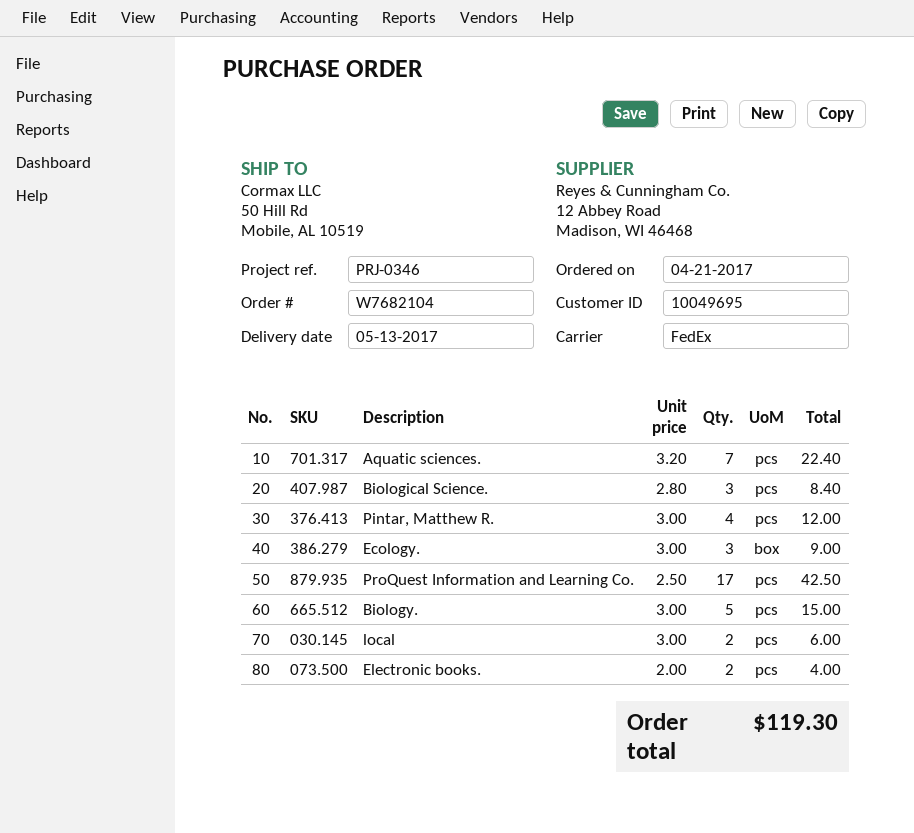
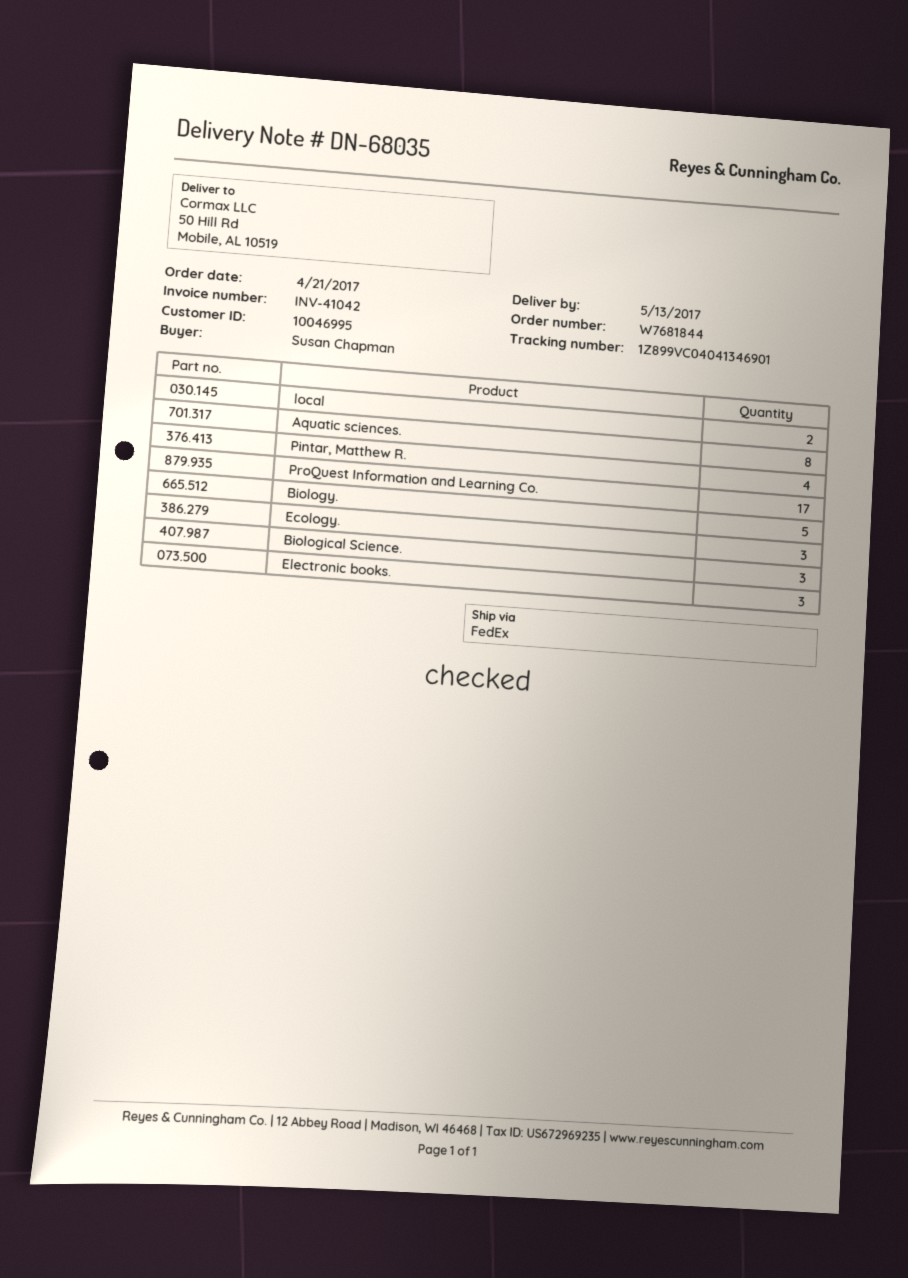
order number: W7682104 -> W7681844
customer number: 10049695 -> 10046995
Aquatic sciences.: 7 -> 8
Electronic books.: 2 -> 3

